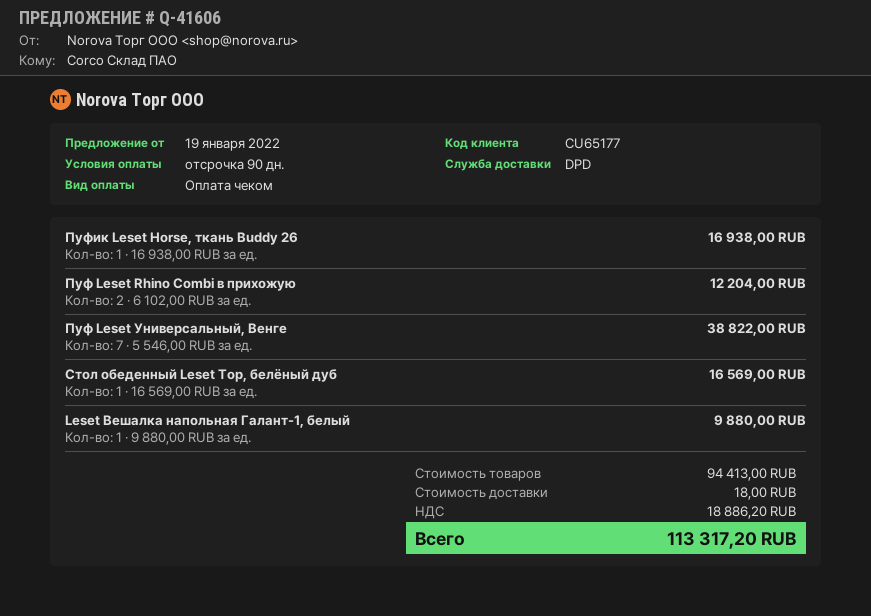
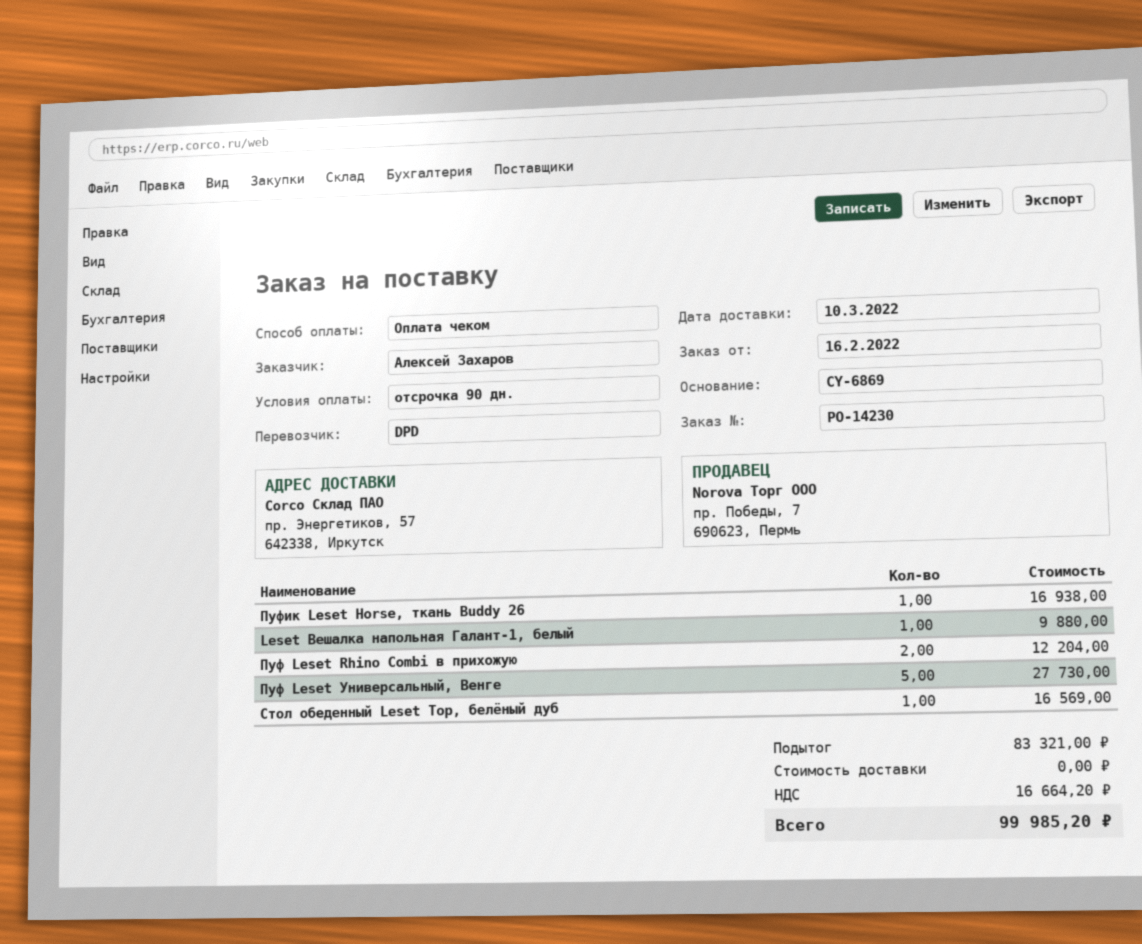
Пуф Leset Универсальный, Венге: 7 for 38822.00 -> 5 for 27730.00
subtotal: 94413.00 -> 83321.00
shipping: 18.00 -> 0.00
tax: 18886.20 -> 16664.20
total: 113317.20 -> 99985.20

